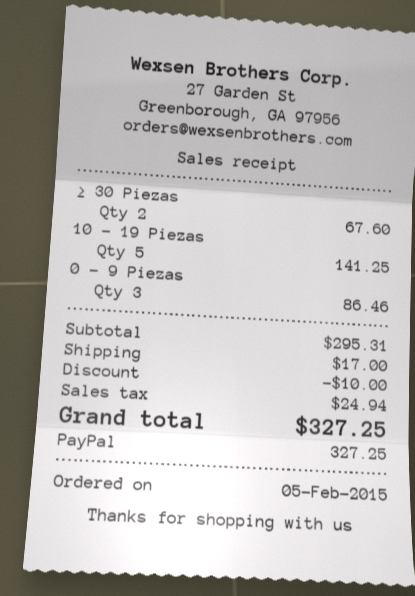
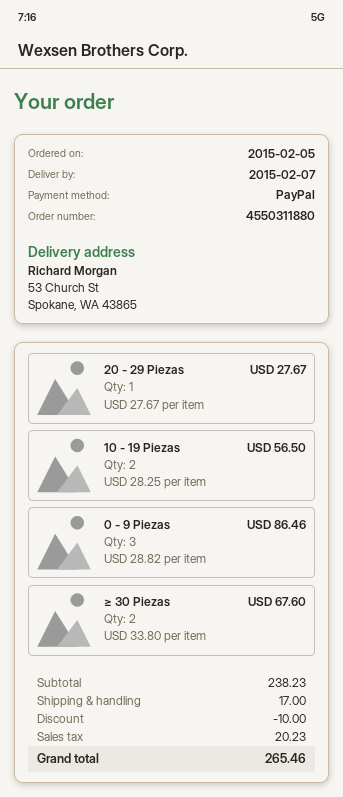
10 - 19 Piezas: 5 for 141.25 -> 2 for 56.50
20 - 29 Piezas: none -> 1 for 27.67
subtotal: 295.31 -> 238.23
tax: 24.94 -> 20.23
total: 327.25 -> 265.46

